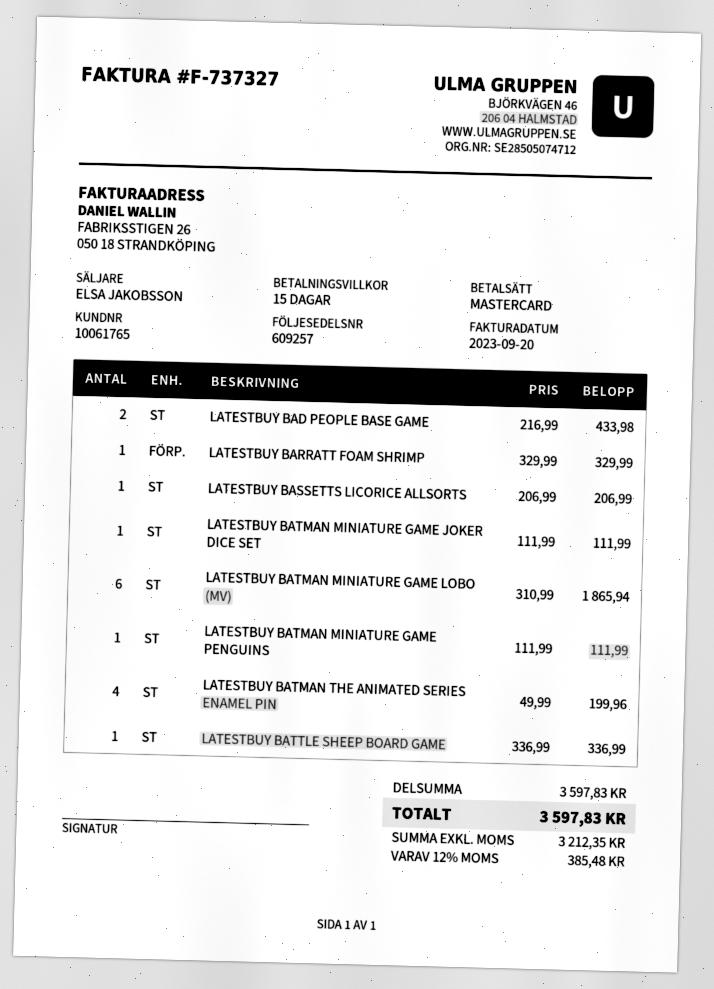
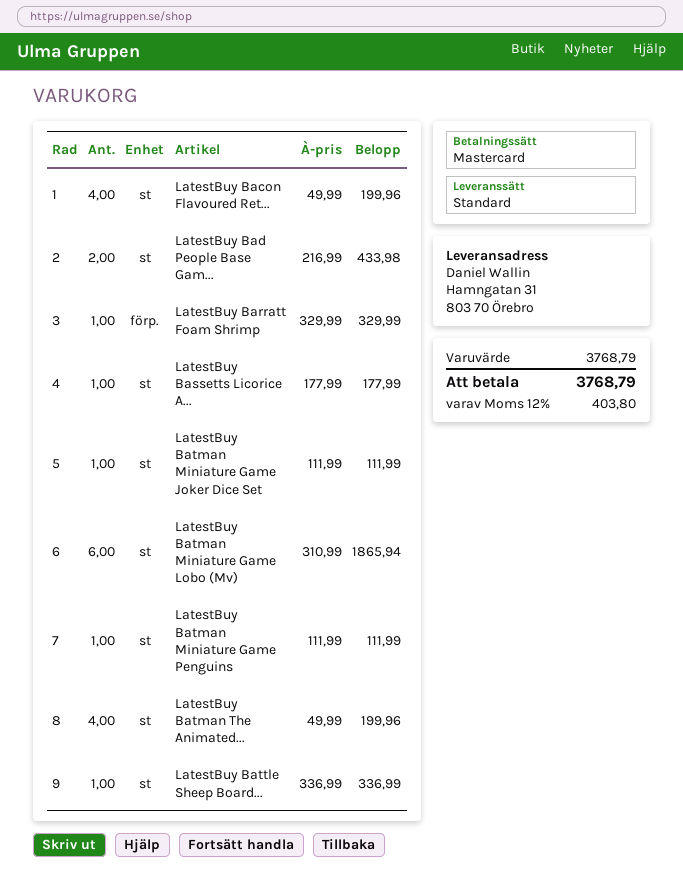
LATESTBUY BASSETTS LICORICE ALLSORTS: 1 x 206.99 = 206.99 -> 1 x 177.99 = 177.99
LatestBuy Bacon Flavoured Ret...: none -> 4 x 49.99 = 199.96
subtotal: 3597.83 -> 3768.79
tax: 12% = 385.48 -> 12% = 403.80
total: 3597.83 -> 3768.79

